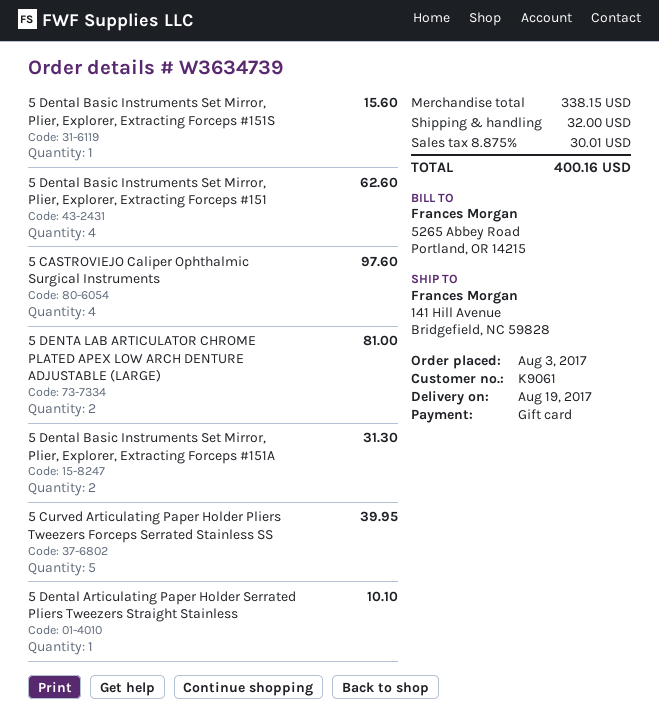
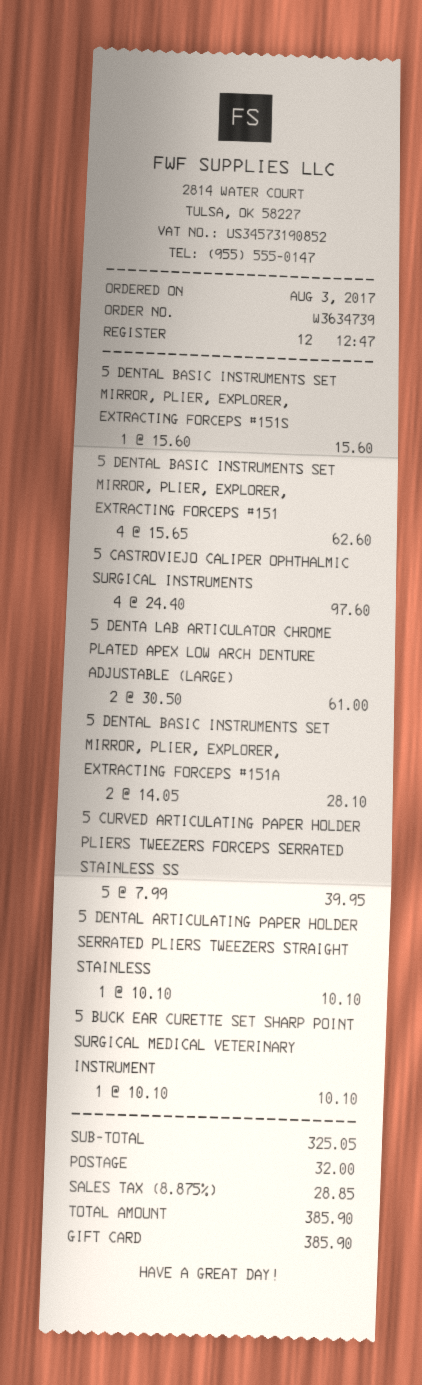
5 DENTA LAB ARTICULATOR CHROME PLATED APEX LOW ARCH DENTURE ADJUSTABLE (LARGE): 2 for 81.00 -> 2 for 61.00
5 Dental Basic Instruments Set Mirror, Plier, Explorer, Extracting Forceps #151A: 2 for 31.30 -> 2 for 28.10
5 BUCK EAR CURETTE SET SHARP POINT SURGICAL MEDICAL VETERINARY INSTRUMENT: none -> 1 for 10.10
subtotal: 338.15 -> 325.05
tax: 8.875% = 30.01 -> 8.875% = 28.85
total: 400.16 -> 385.90

